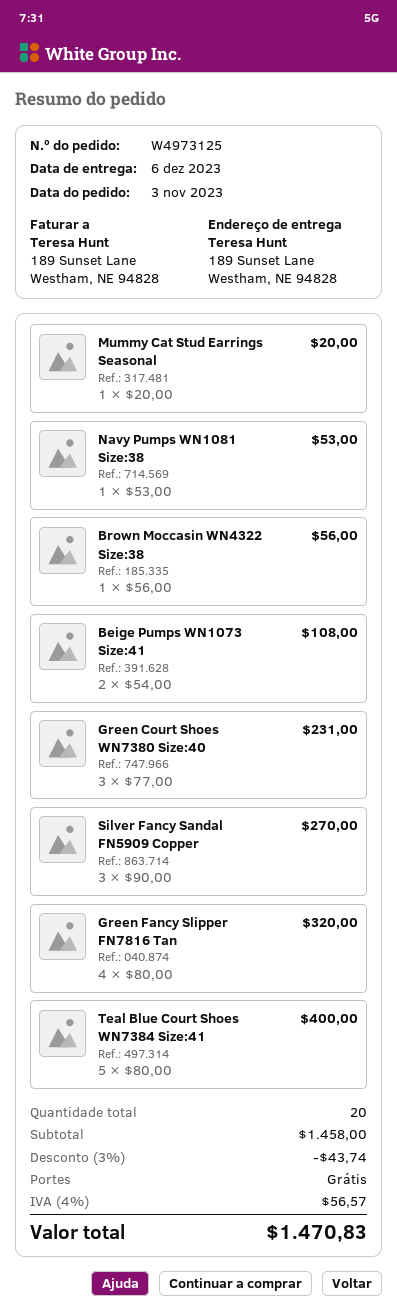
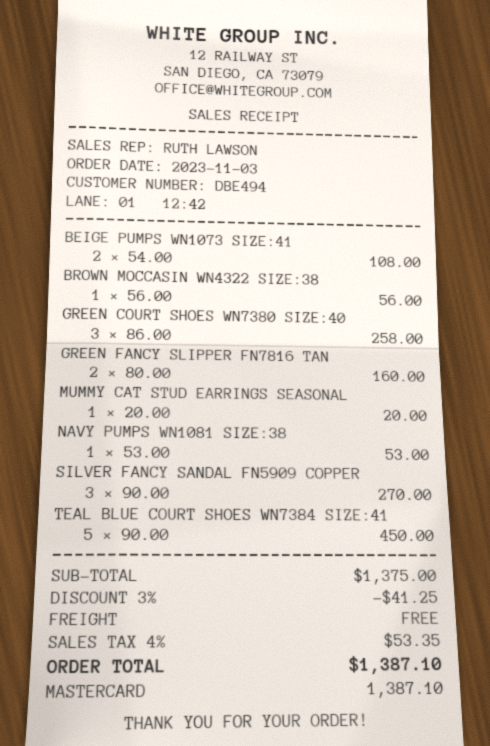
Green Court Shoes WN7380 Size:40: 3 x 77.00 = 231.00 -> 3 x 86.00 = 258.00
Green Fancy Slipper FN7816 Tan: 4 x 80.00 = 320.00 -> 2 x 80.00 = 160.00
Teal Blue Court Shoes WN7384 Size:41: 5 x 80.00 = 400.00 -> 5 x 90.00 = 450.00
subtotal: 1458.00 -> 1375.00
discount: 3% = 43.74 -> 3% = 41.25
tax: 4% = 56.57 -> 4% = 53.35
total: 1470.83 -> 1387.10

